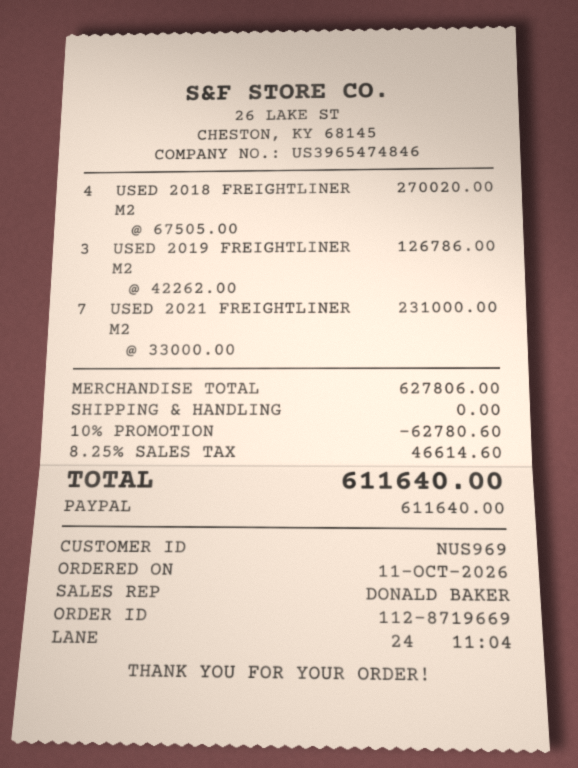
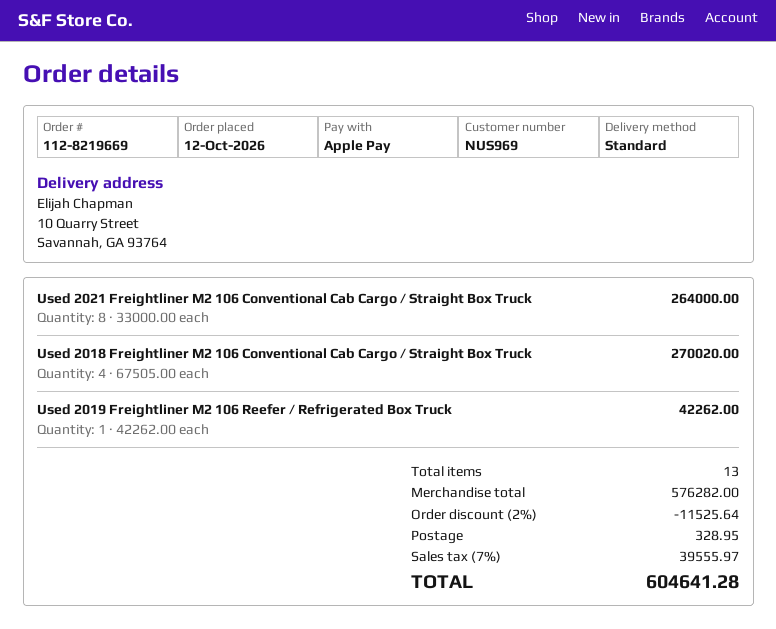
order number: 112-8719669 -> 112-8219669
order date: 2026-10-11 -> 2026-10-12
payment method: PayPal -> Apple Pay
USED 2019 FREIGHTLINER M2: 3 x 42262.00 = 126786.00 -> 1 x 42262.00 = 42262.00
USED 2021 FREIGHTLINER M2: 7 x 33000.00 = 231000.00 -> 8 x 33000.00 = 264000.00
subtotal: 627806.00 -> 576282.00
discount: 10% = 62780.60 -> 2% = 11525.64
shipping: 0.00 -> 328.95
tax: 8.25% = 46614.60 -> 7% = 39555.97
total: 611640.00 -> 604641.28

